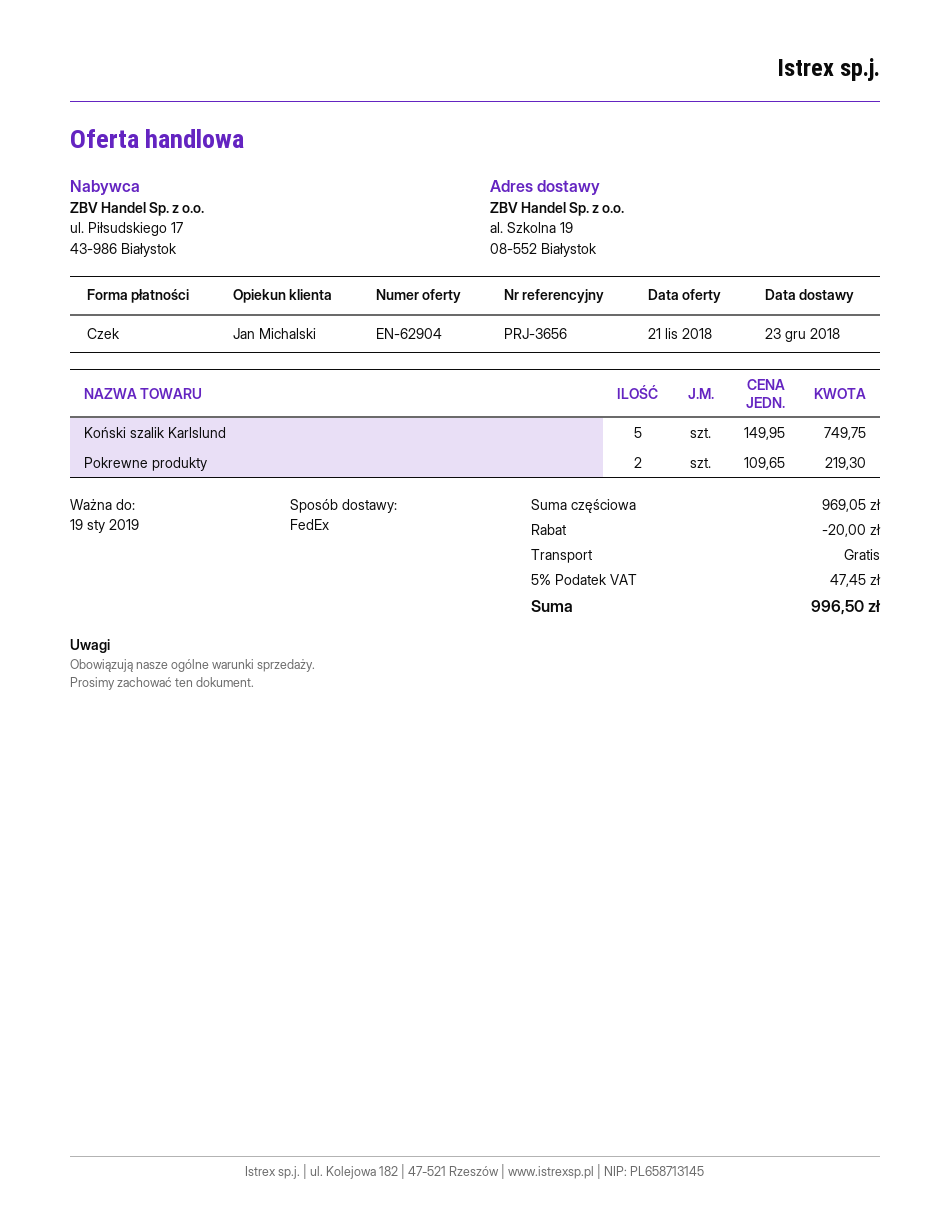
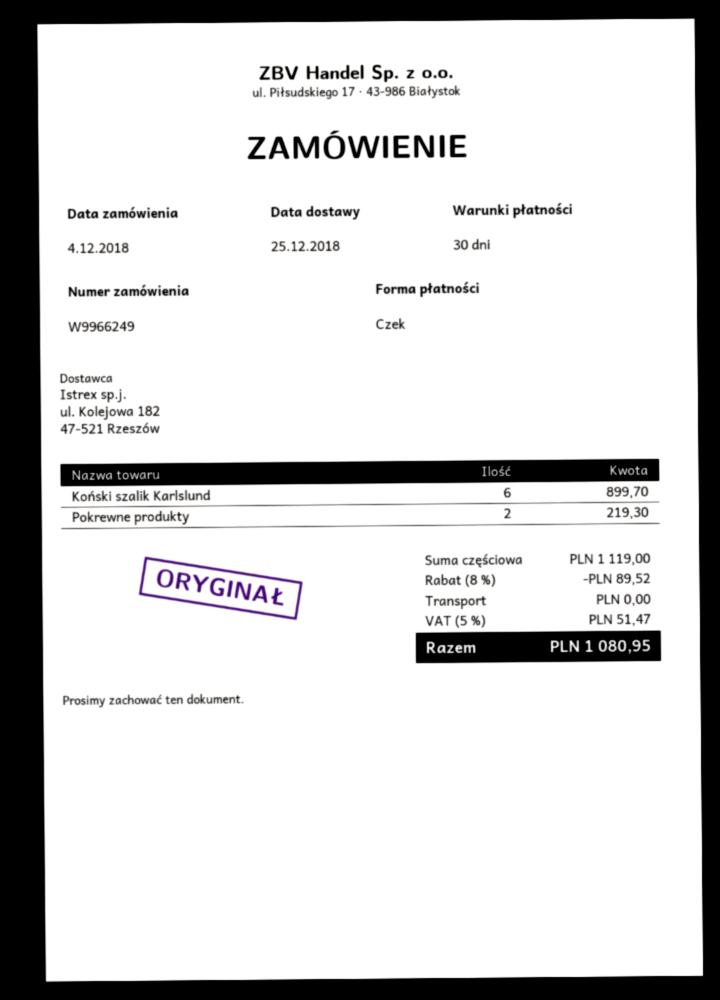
delivery date: 2018-12-23 -> 2018-12-25
Koński szalik Karlslund: 5 for 749.75 -> 6 for 899.70
subtotal: 969.05 -> 1119.00
discount: 20.00 -> 89.52
tax: 5% = 47.45 -> 5% = 51.47
total: 996.50 -> 1080.95

